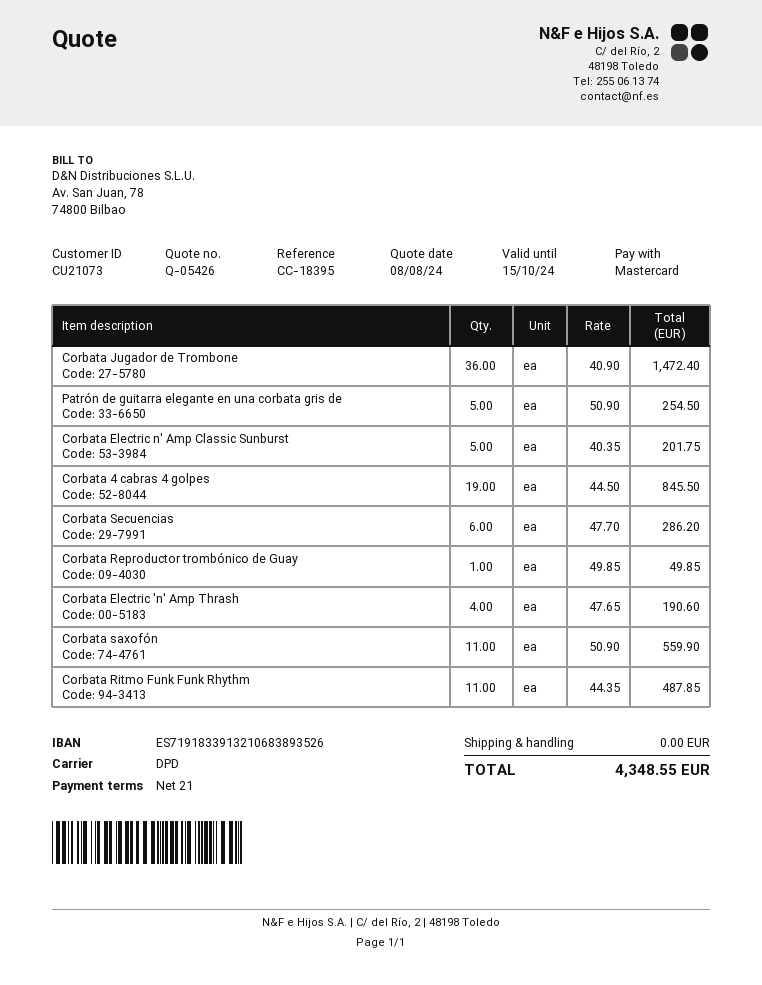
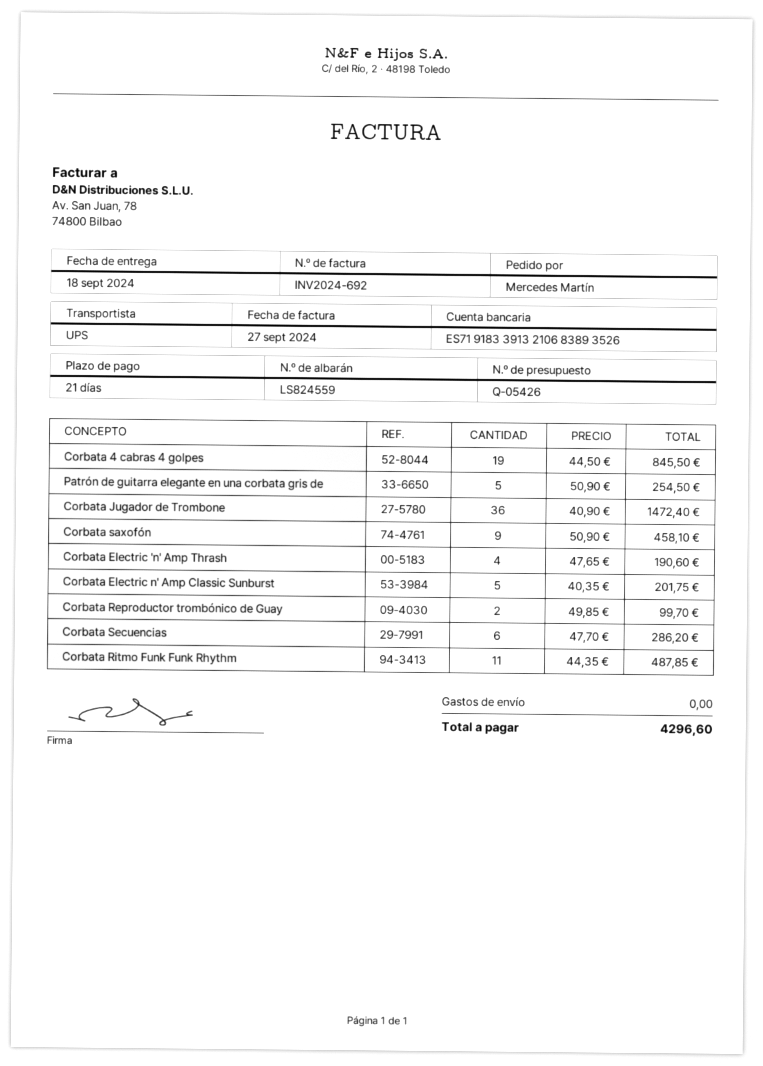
shipping method: DPD -> UPS
Corbata Reproductor trombónico de Guay: 1 x 49.85 = 49.85 -> 2 x 49.85 = 99.70
Corbata saxofón: 11 x 50.90 = 559.90 -> 9 x 50.90 = 458.10
total: 4348.55 -> 4296.60

